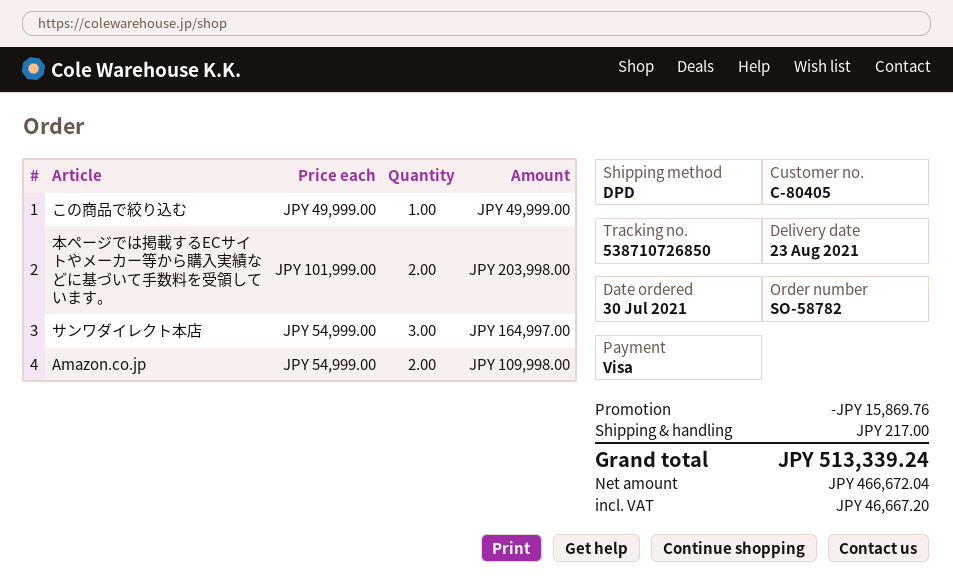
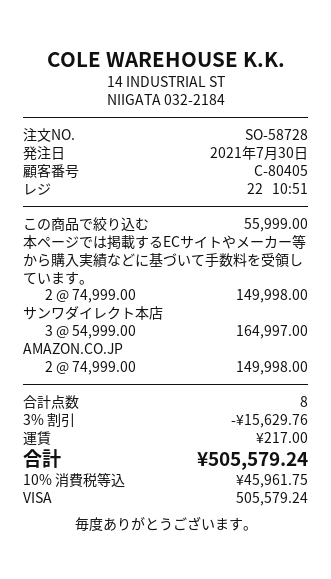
order number: SO-58782 -> SO-58728
この商品で絞り込む: 1 x 49999.00 = 49999.00 -> 1 x 55999.00 = 55999.00
本ページでは掲載するECサイトやメーカー等から購入実績などに基づいて手数料を受領しています。: 2 x 101999.00 = 203998.00 -> 2 x 74999.00 = 149998.00
Amazon.co.jp: 2 x 54999.00 = 109998.00 -> 2 x 74999.00 = 149998.00
discount: 15869.76 -> 15629.76
tax: 46667.20 -> 45961.75
total: 513339.24 -> 505579.24

